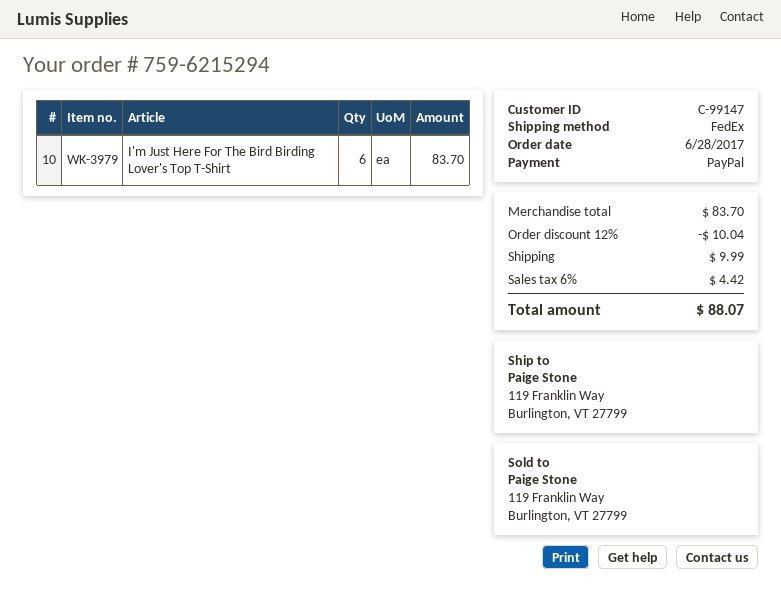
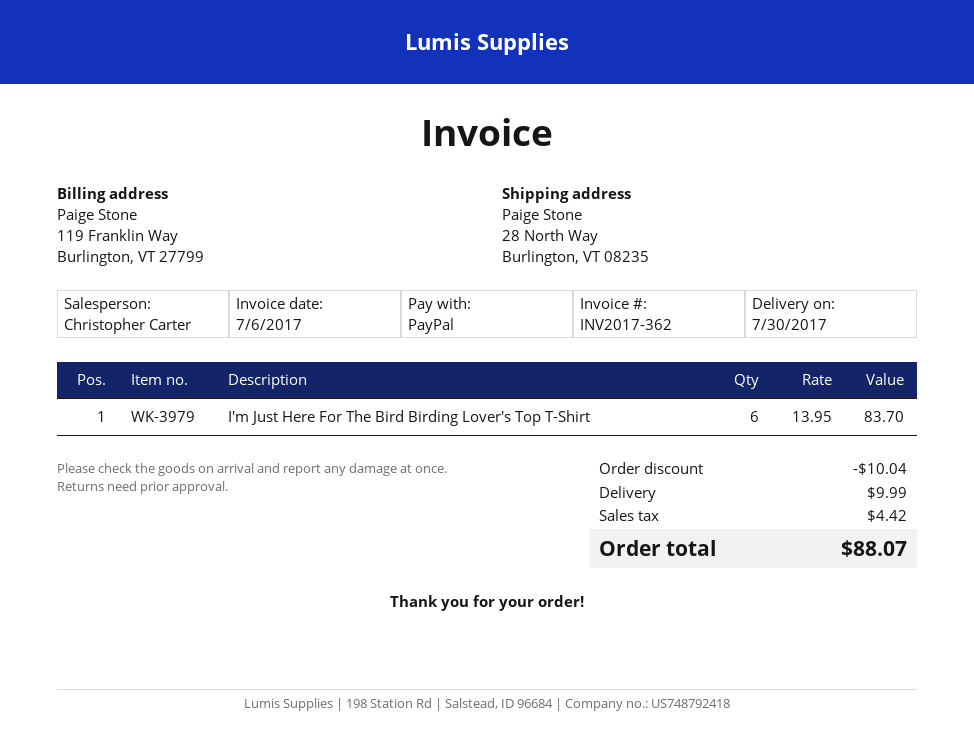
ship to: 119 Franklin Way, Burlington, VT 27799 -> 28 North Way, Burlington, VT 08235

